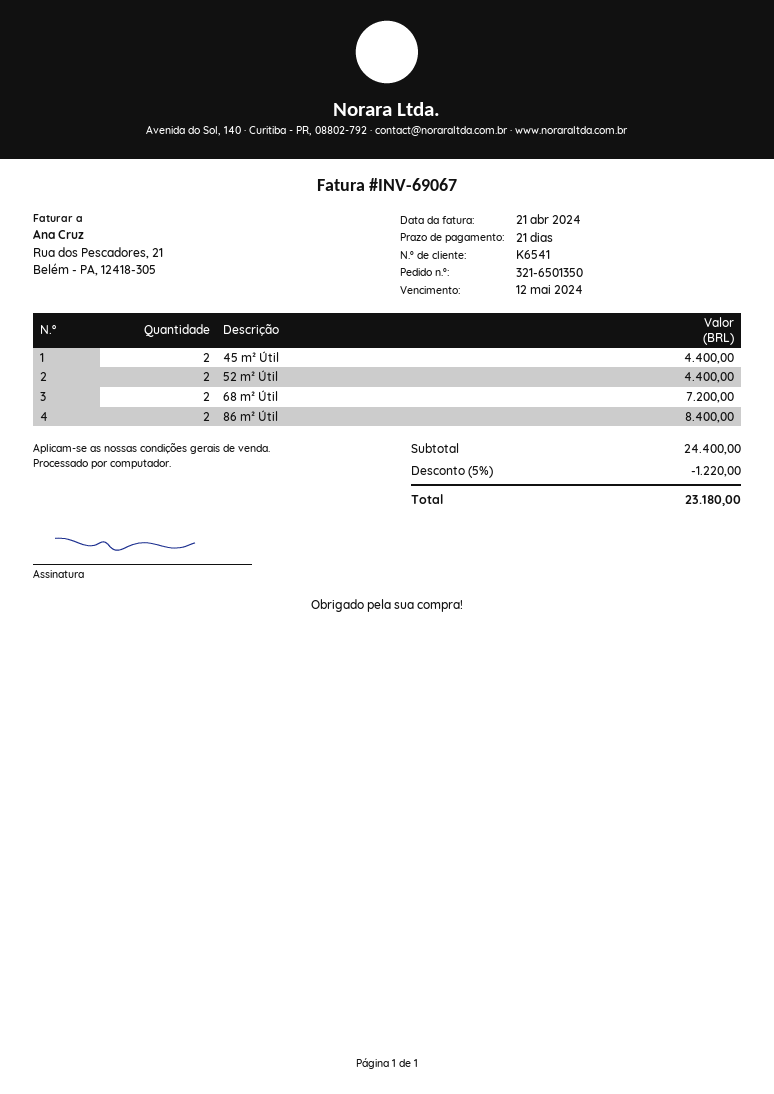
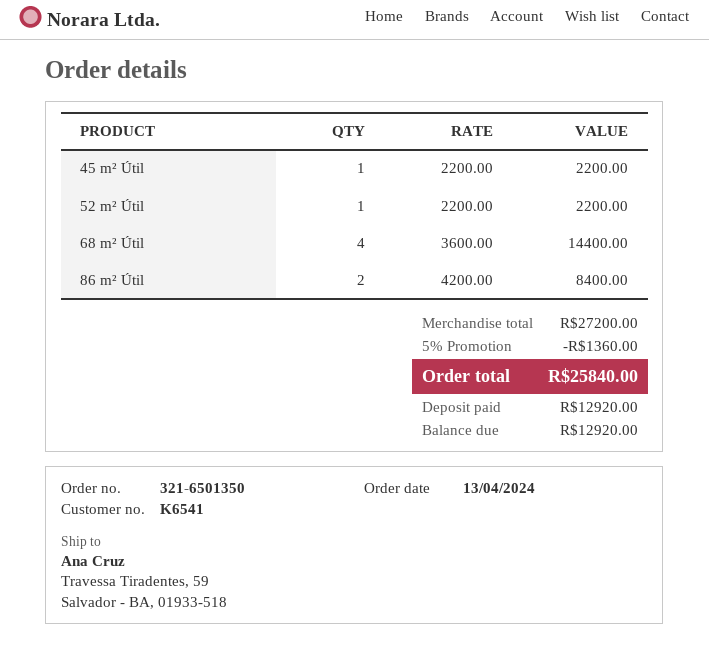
45 m² Útil: 2 for 4400.00 -> 1 for 2200.00
52 m² Útil: 2 for 4400.00 -> 1 for 2200.00
68 m² Útil: 2 for 7200.00 -> 4 for 14400.00
subtotal: 24400.00 -> 27200.00
discount: 5% = 1220.00 -> 5% = 1360.00
total: 23180.00 -> 25840.00

